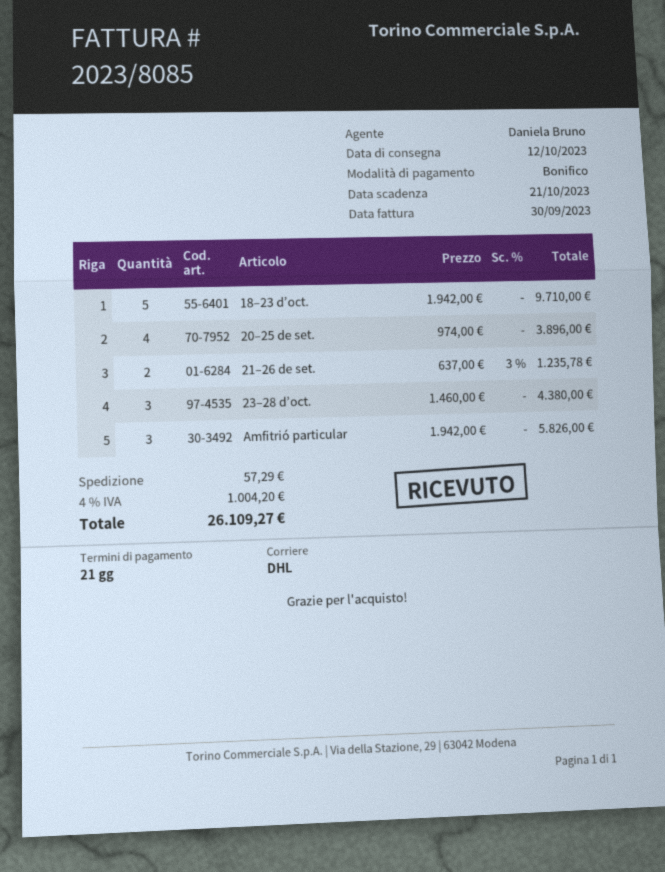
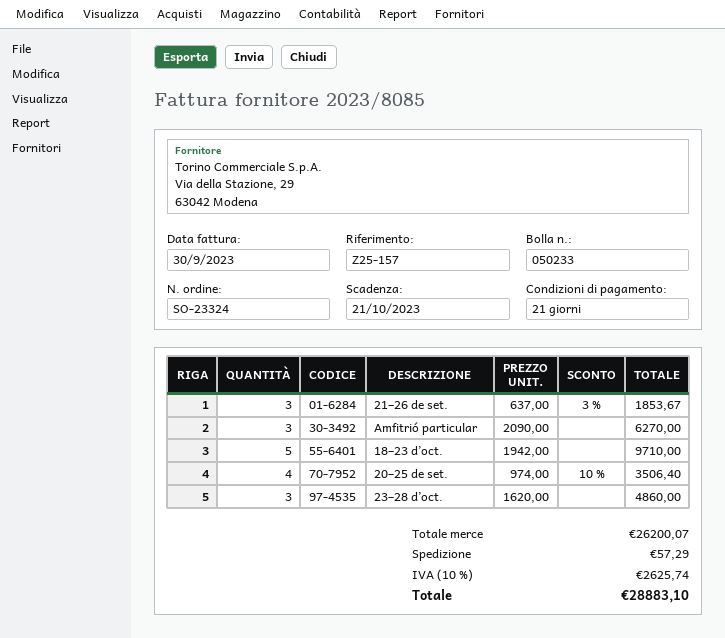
20–25 de set.: 4 x 974.00 = 3896.00 -> 4 x 974.00 - 10% = 3506.40
21–26 de set.: 2 x 637.00 - 3% = 1235.78 -> 3 x 637.00 - 3% = 1853.67
23–28 d’oct.: 3 x 1460.00 = 4380.00 -> 3 x 1620.00 = 4860.00
Amfitrió particular: 3 x 1942.00 = 5826.00 -> 3 x 2090.00 = 6270.00
tax: 4% = 1004.20 -> 10% = 2625.74
total: 26109.27 -> 28883.10

